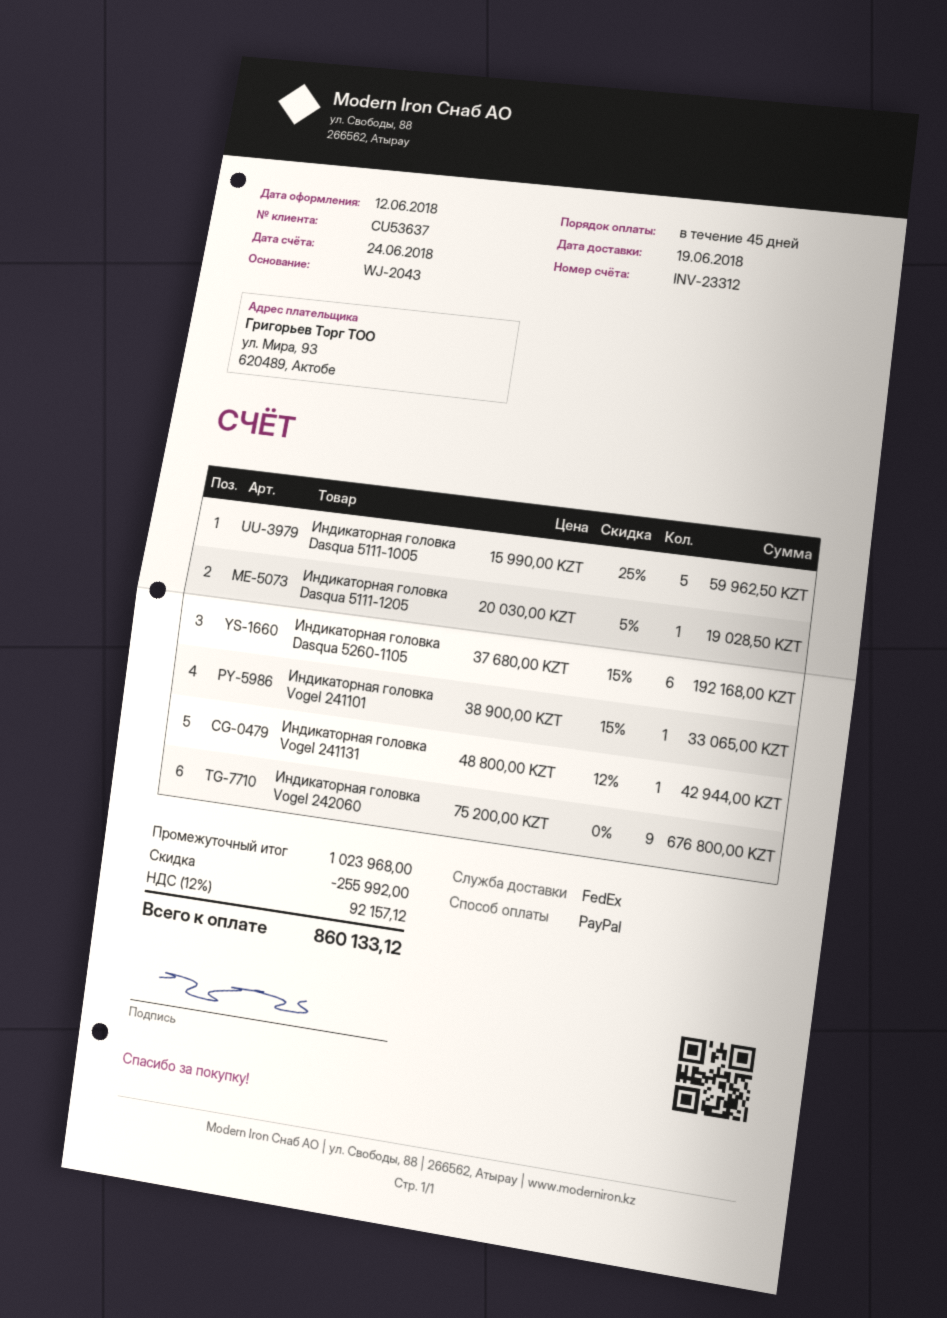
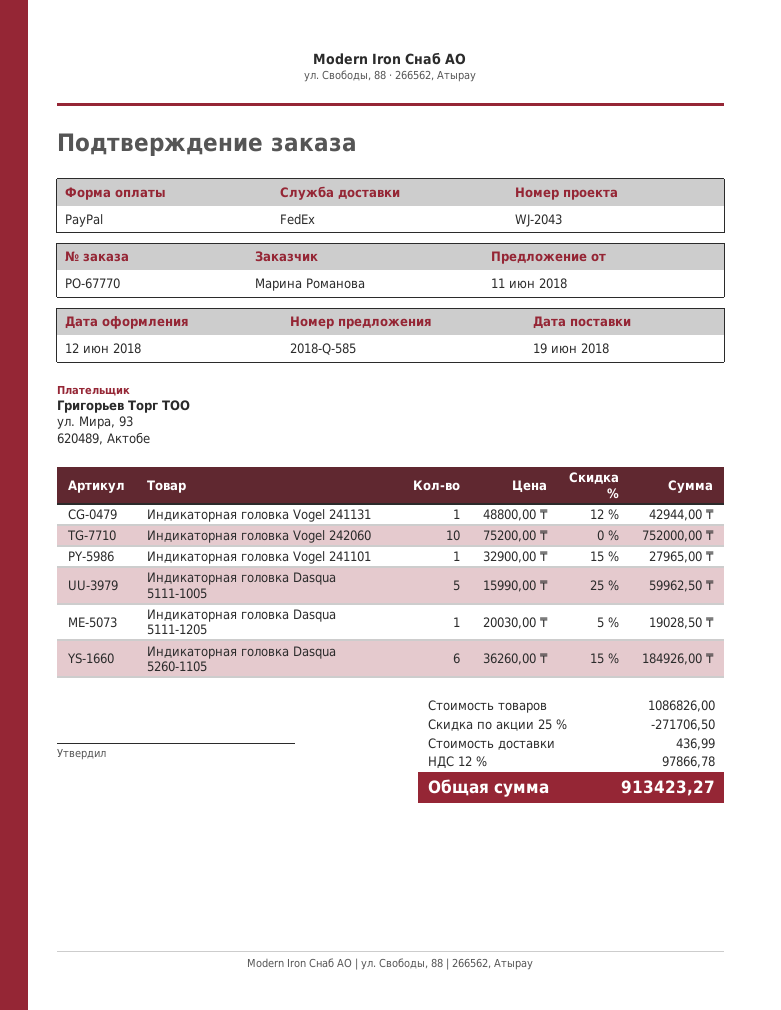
Индикаторная головка Dasqua 5260-1105: 6 x 37680.00 - 15% = 192168.00 -> 6 x 36260.00 - 15% = 184926.00
Индикаторная головка Vogel 241101: 1 x 38900.00 - 15% = 33065.00 -> 1 x 32900.00 - 15% = 27965.00
Индикаторная головка Vogel 242060: 9 x 75200.00 = 676800.00 -> 10 x 75200.00 = 752000.00
subtotal: 1023968.00 -> 1086826.00
discount: 255992.00 -> 271706.50
shipping: none -> 436.99
tax: 12% = 92157.12 -> 12% = 97866.78
total: 860133.12 -> 913423.27

